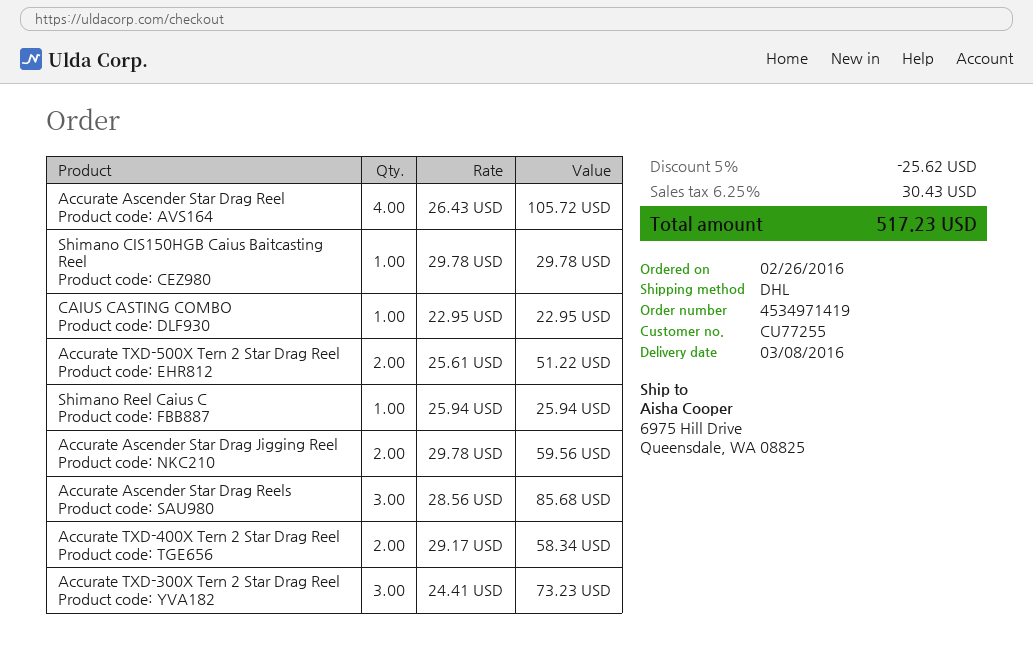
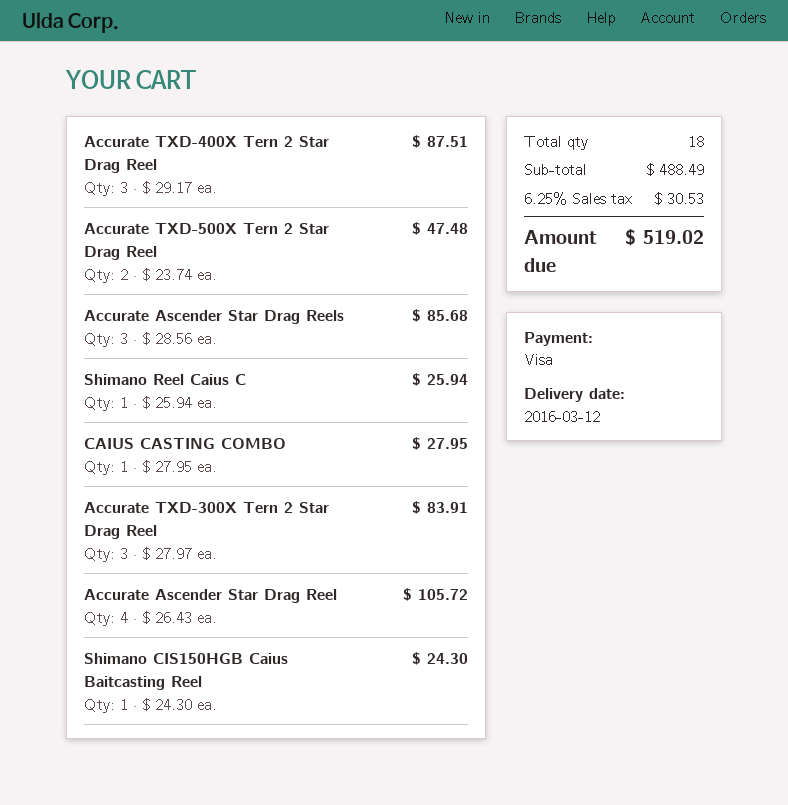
delivery date: 2016-03-08 -> 2016-03-12
Shimano CIS150HGB Caius Baitcasting Reel: 1 x 29.78 = 29.78 -> 1 x 24.30 = 24.30
CAIUS CASTING COMBO: 1 x 22.95 = 22.95 -> 1 x 27.95 = 27.95
Accurate TXD-500X Tern 2 Star Drag Reel: 2 x 25.61 = 51.22 -> 2 x 23.74 = 47.48
Accurate Ascender Star Drag Jigging Reel: 2 x 29.78 = 59.56 -> none
Accurate TXD-400X Tern 2 Star Drag Reel: 2 x 29.17 = 58.34 -> 3 x 29.17 = 87.51
Accurate TXD-300X Tern 2 Star Drag Reel: 3 x 24.41 = 73.23 -> 3 x 27.97 = 83.91
discount: 5% = 25.62 -> none
tax: 6.25% = 30.43 -> 6.25% = 30.53
total: 517.23 -> 519.02

